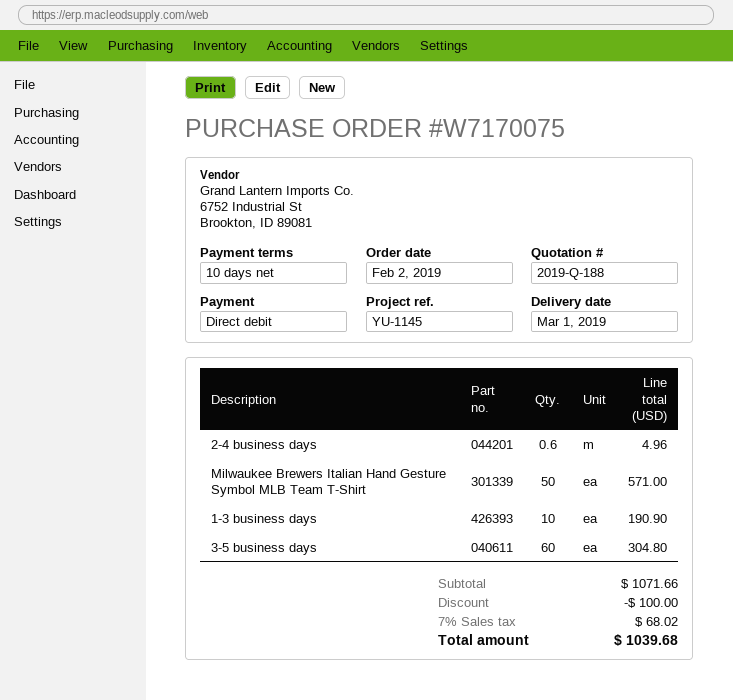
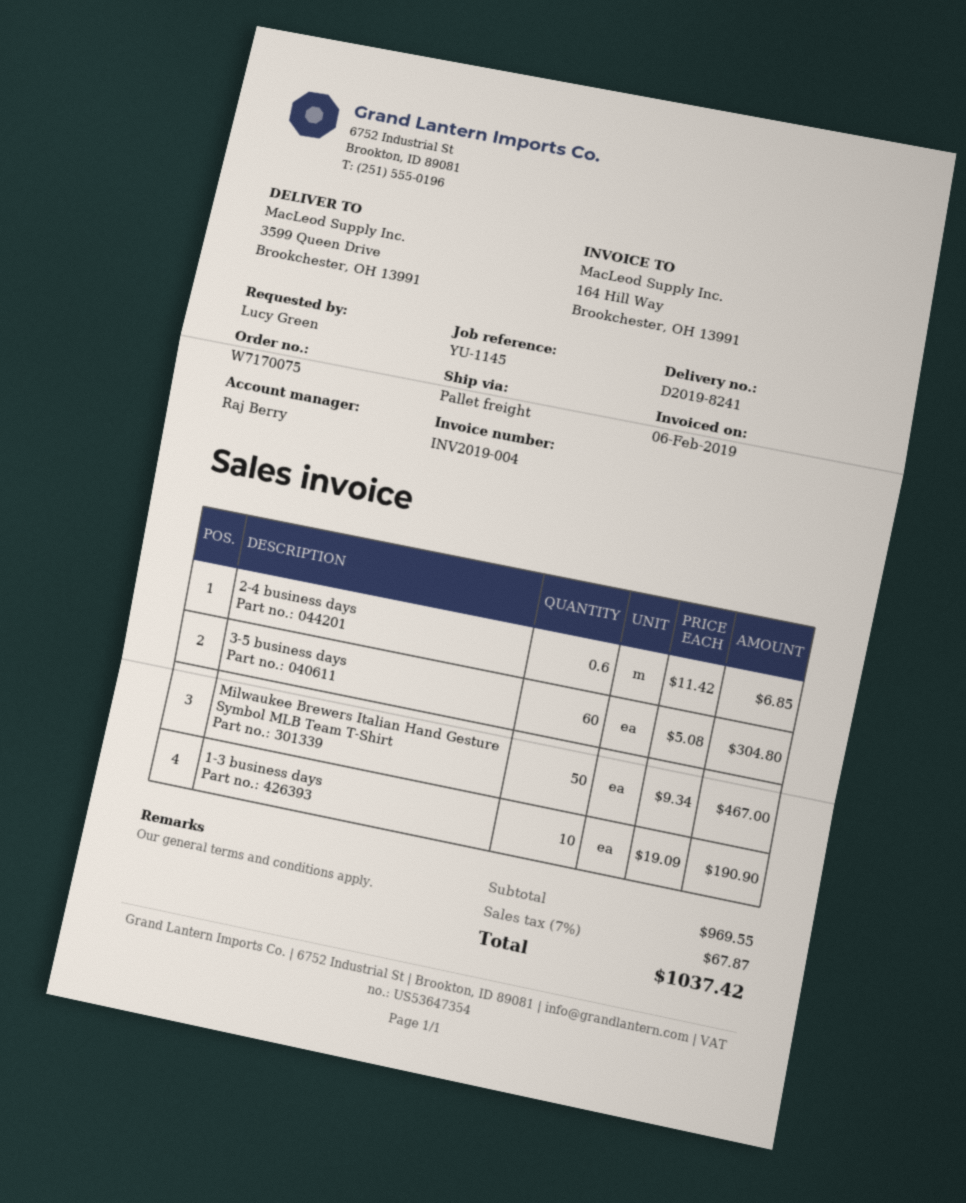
2-4 business days: 0.6 for 4.96 -> 0.6 for 6.85
Milwaukee Brewers Italian Hand Gesture Symbol MLB Team T-Shirt: 50 for 571.00 -> 50 for 467.00
subtotal: 1071.66 -> 969.55
discount: 100.00 -> none
tax: 7% = 68.02 -> 7% = 67.87
total: 1039.68 -> 1037.42

